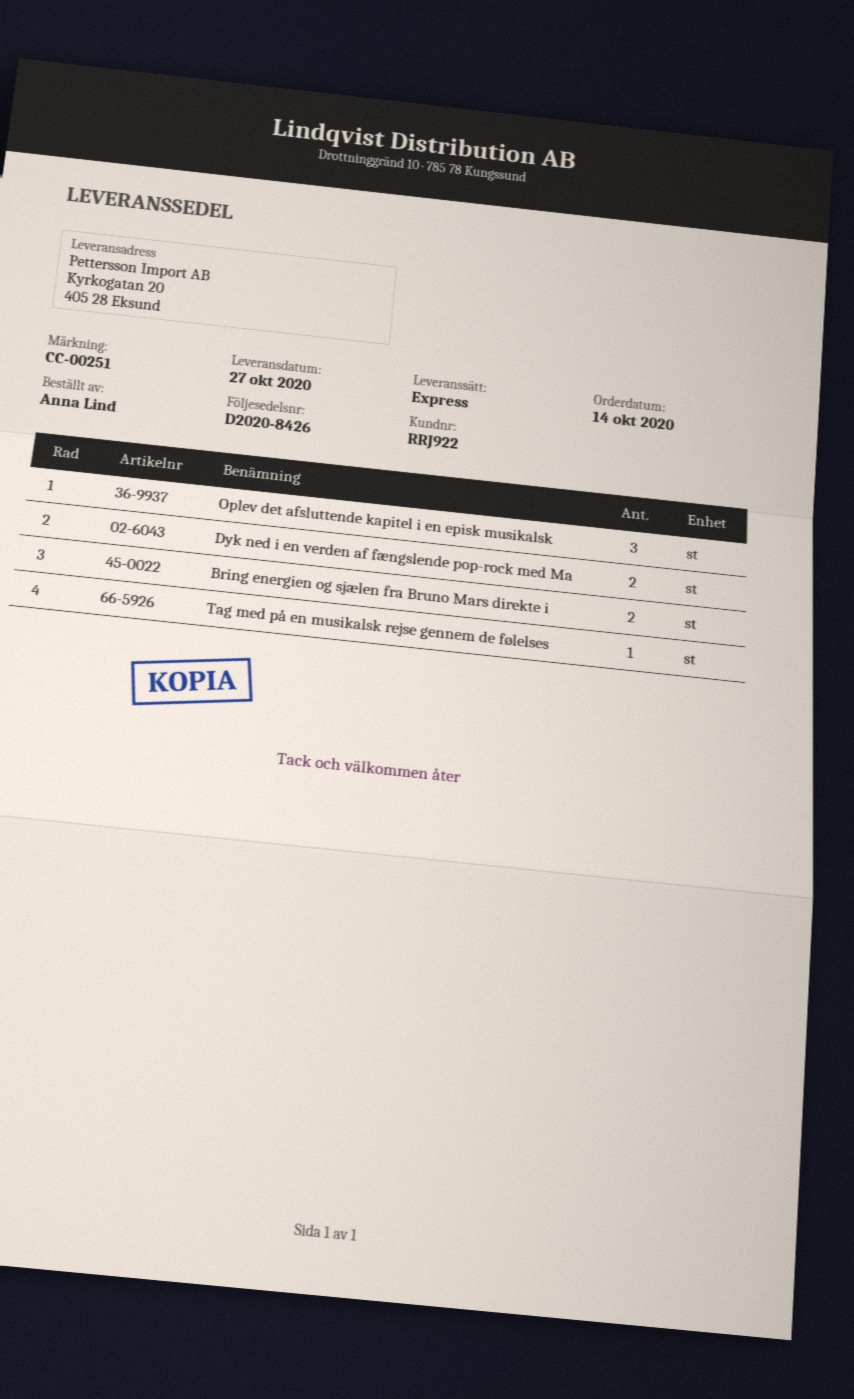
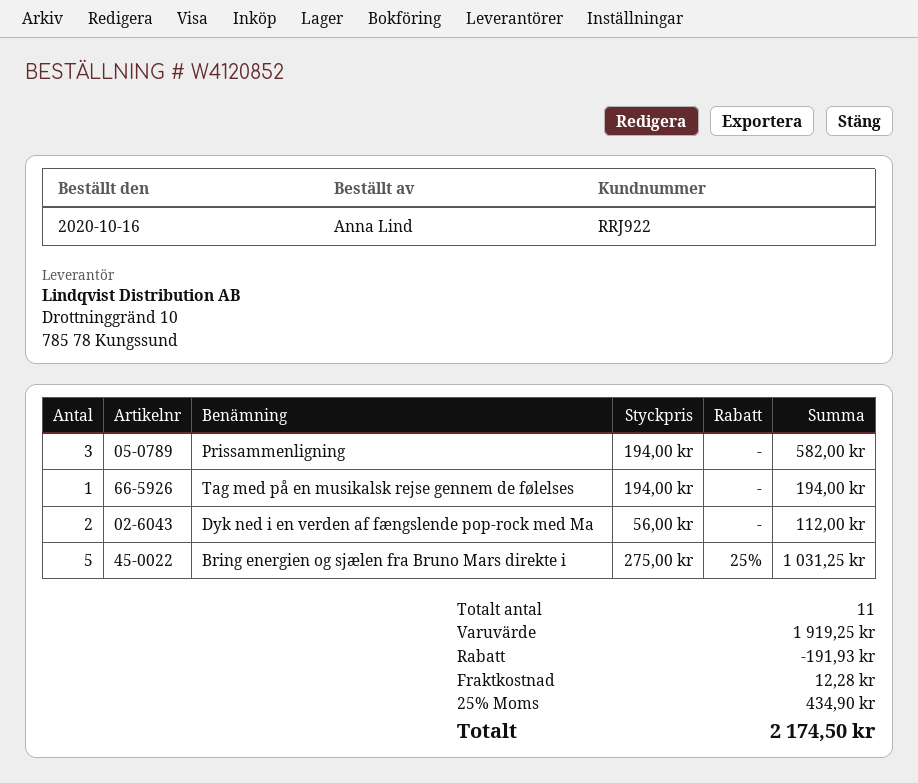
order date: 2020-10-14 -> 2020-10-16
Oplev det afsluttende kapitel i en episk musikalsk: 3 -> none
Bring energien og sjælen fra Bruno Mars direkte i: 2 -> 5
Prissammenligning: none -> 3

